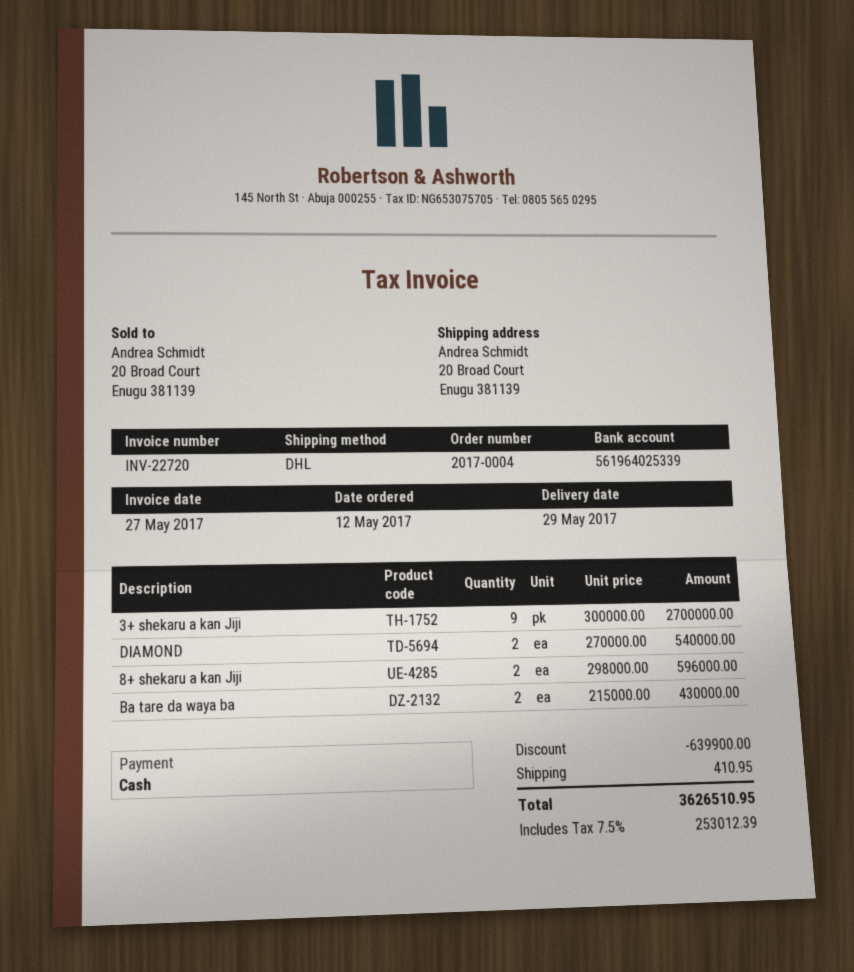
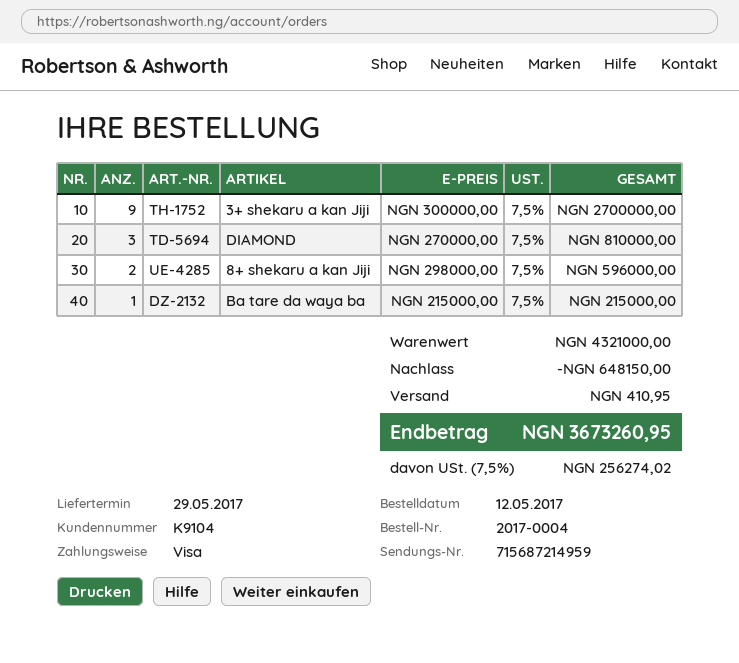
payment method: cash -> Visa
DIAMOND: 2 x 270000.00 = 540000.00 -> 3 x 270000.00 = 810000.00
Ba tare da waya ba: 2 x 215000.00 = 430000.00 -> 1 x 215000.00 = 215000.00
discount: 639900.00 -> 648150.00
tax: 7.5% = 253012.39 -> 7.5% = 256274.02
total: 3626510.95 -> 3673260.95

